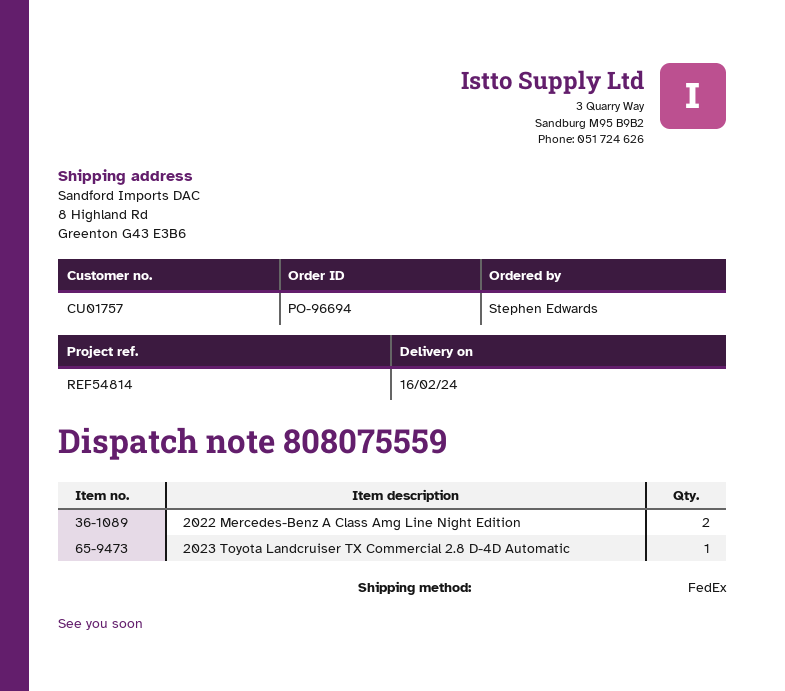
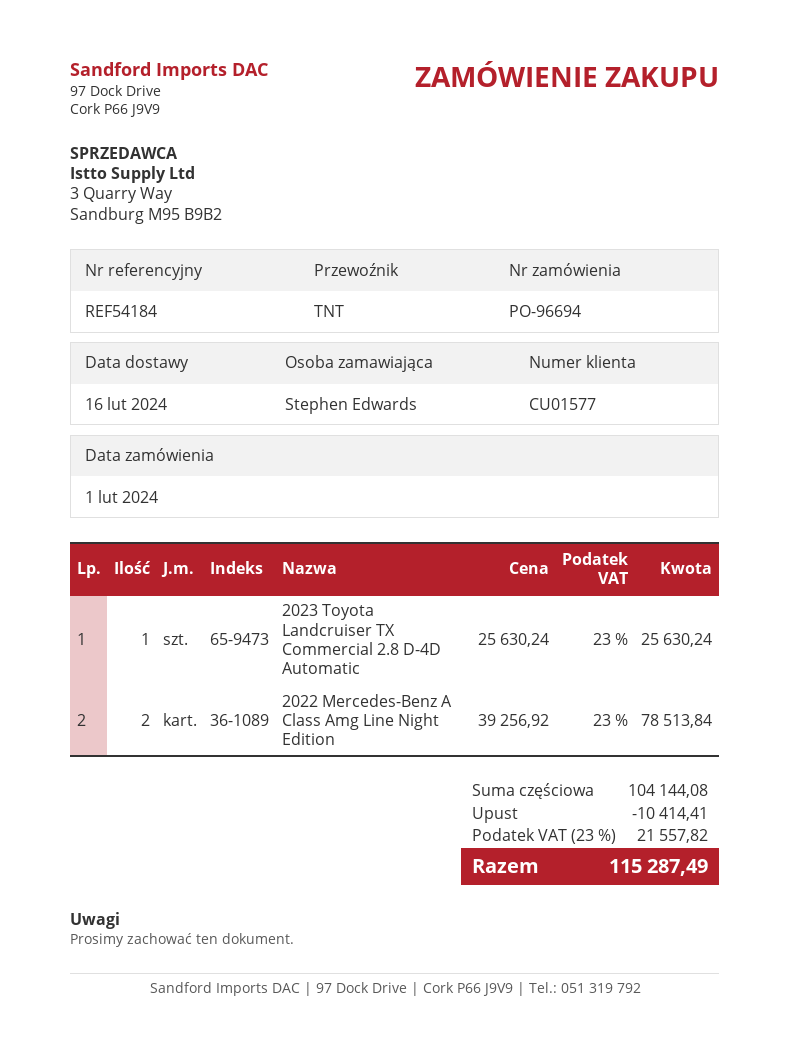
customer number: CU01757 -> CU01577
reference: REF54814 -> REF54184
shipping method: FedEx -> TNT

